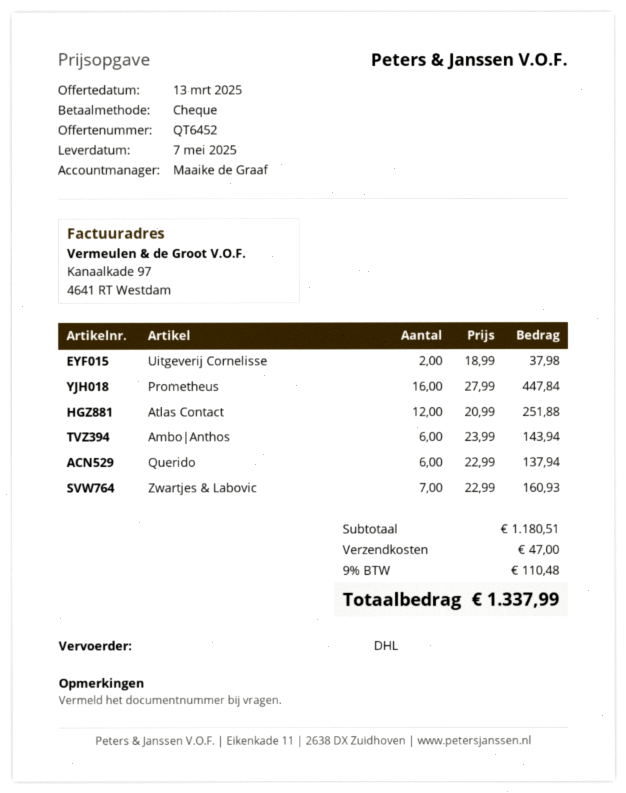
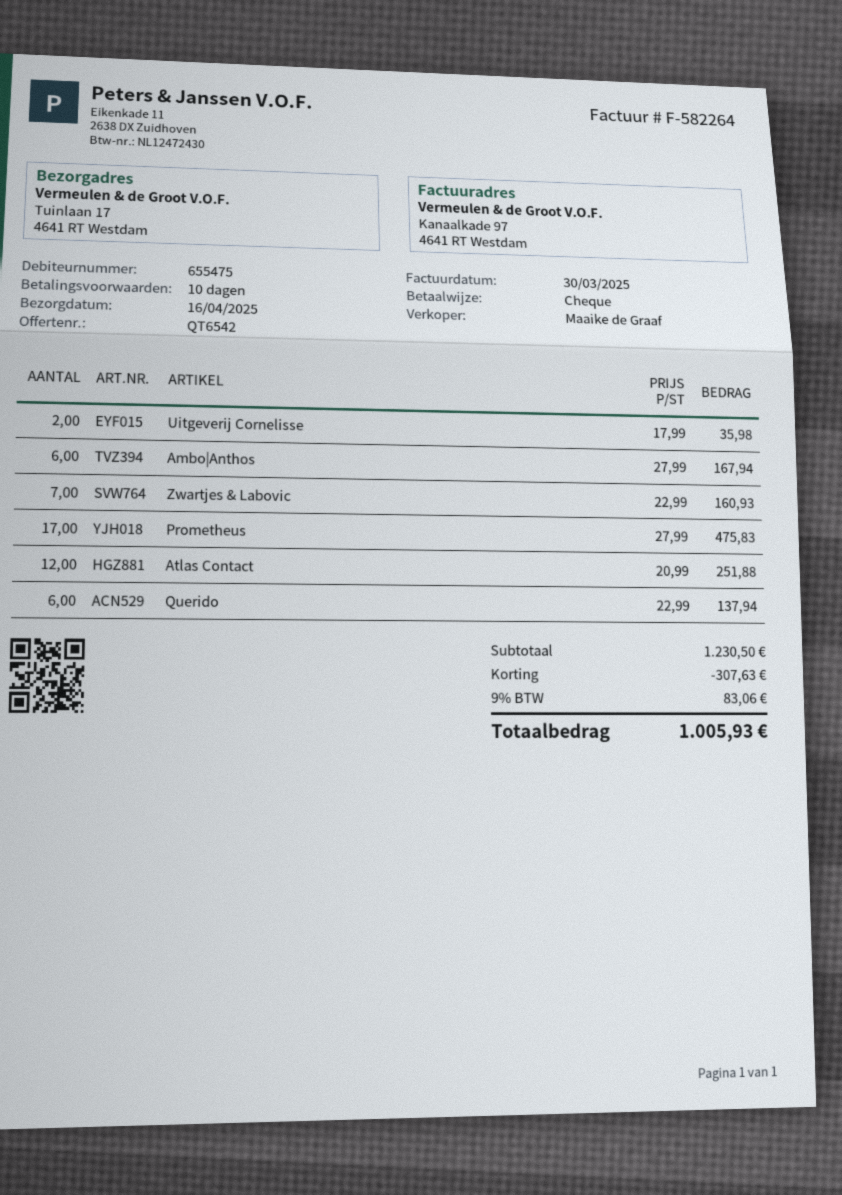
quote number: QT6452 -> QT6542
delivery date: 2025-05-07 -> 2025-04-16
Uitgeverij Cornelisse: 2 x 18.99 = 37.98 -> 2 x 17.99 = 35.98
Prometheus: 16 x 27.99 = 447.84 -> 17 x 27.99 = 475.83
Ambo|Anthos: 6 x 23.99 = 143.94 -> 6 x 27.99 = 167.94
subtotal: 1180.51 -> 1230.50
discount: none -> 307.63
shipping: 47.00 -> none
tax: 9% = 110.48 -> 9% = 83.06
total: 1337.99 -> 1005.93

